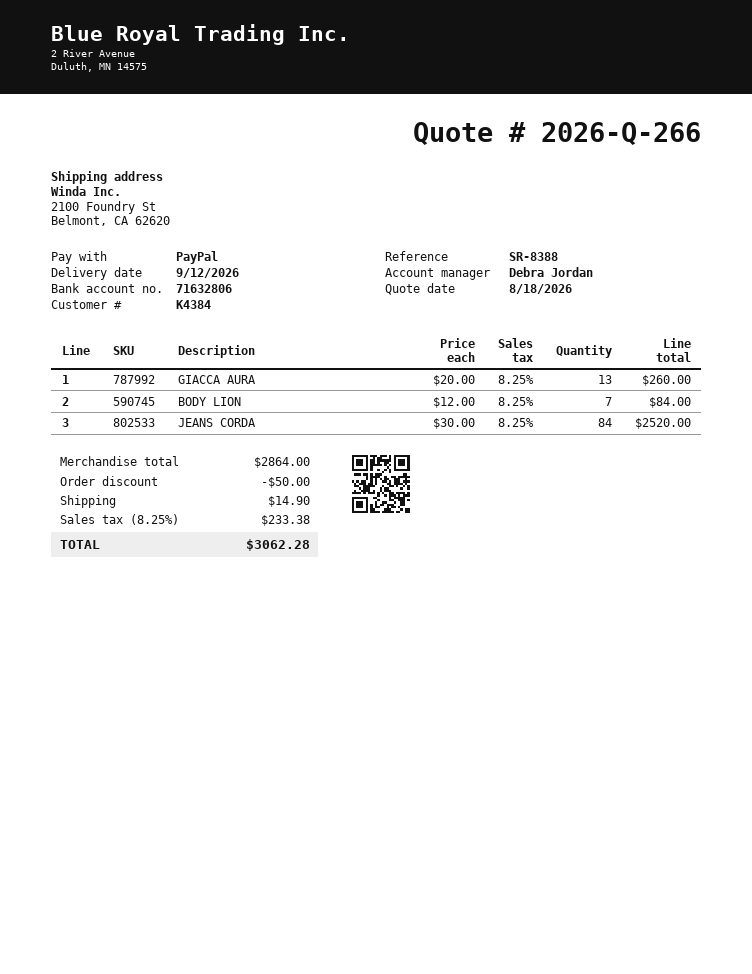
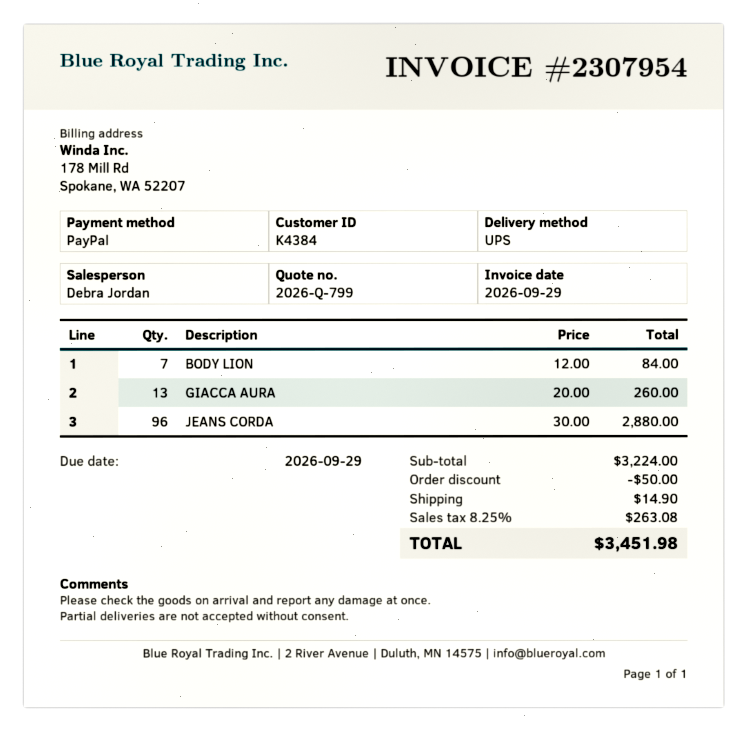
quote number: 2026-Q-266 -> 2026-Q-799
JEANS CORDA: 84 x 30.00 = 2520.00 -> 96 x 30.00 = 2880.00
subtotal: 2864.00 -> 3224.00
tax: 8.25% = 233.38 -> 8.25% = 263.08
total: 3062.28 -> 3451.98

